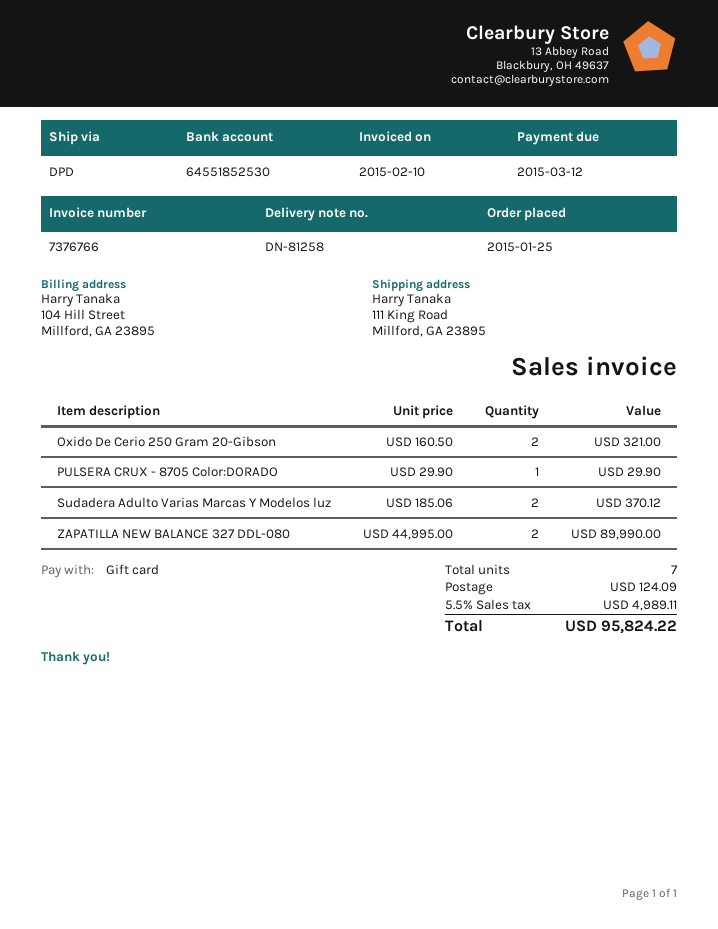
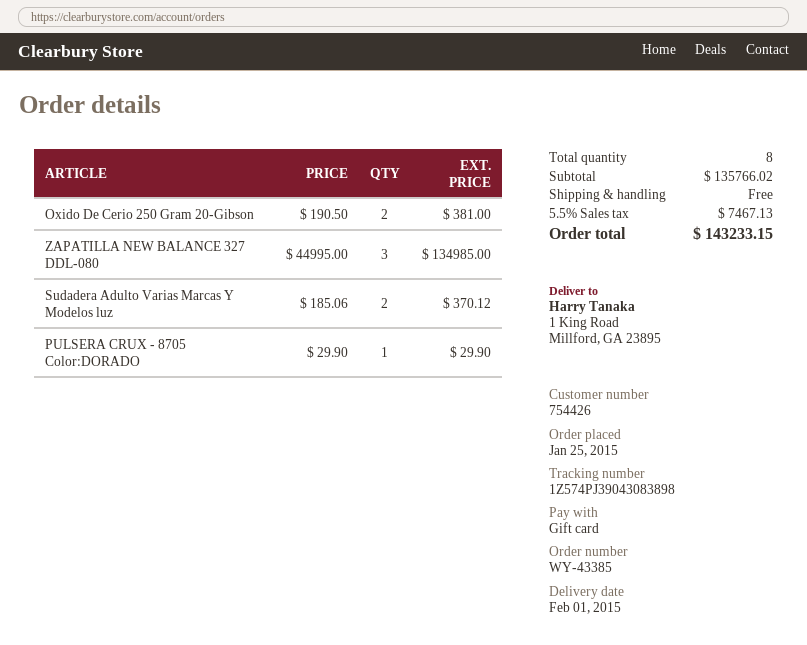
ship to: 111 King Road, Millford, GA 23895 -> 1 King Road, Millford, GA 23895
Oxido De Cerio 250 Gram 20-Gibson: 2 x 160.50 = 321.00 -> 2 x 190.50 = 381.00
ZAPATILLA NEW BALANCE 327 DDL-080: 2 x 44995.00 = 89990.00 -> 3 x 44995.00 = 134985.00
total quantity: 7 -> 8
shipping: 124.09 -> 0.00
tax: 5.5% = 4989.11 -> 5.5% = 7467.13
total: 95824.22 -> 143233.15

